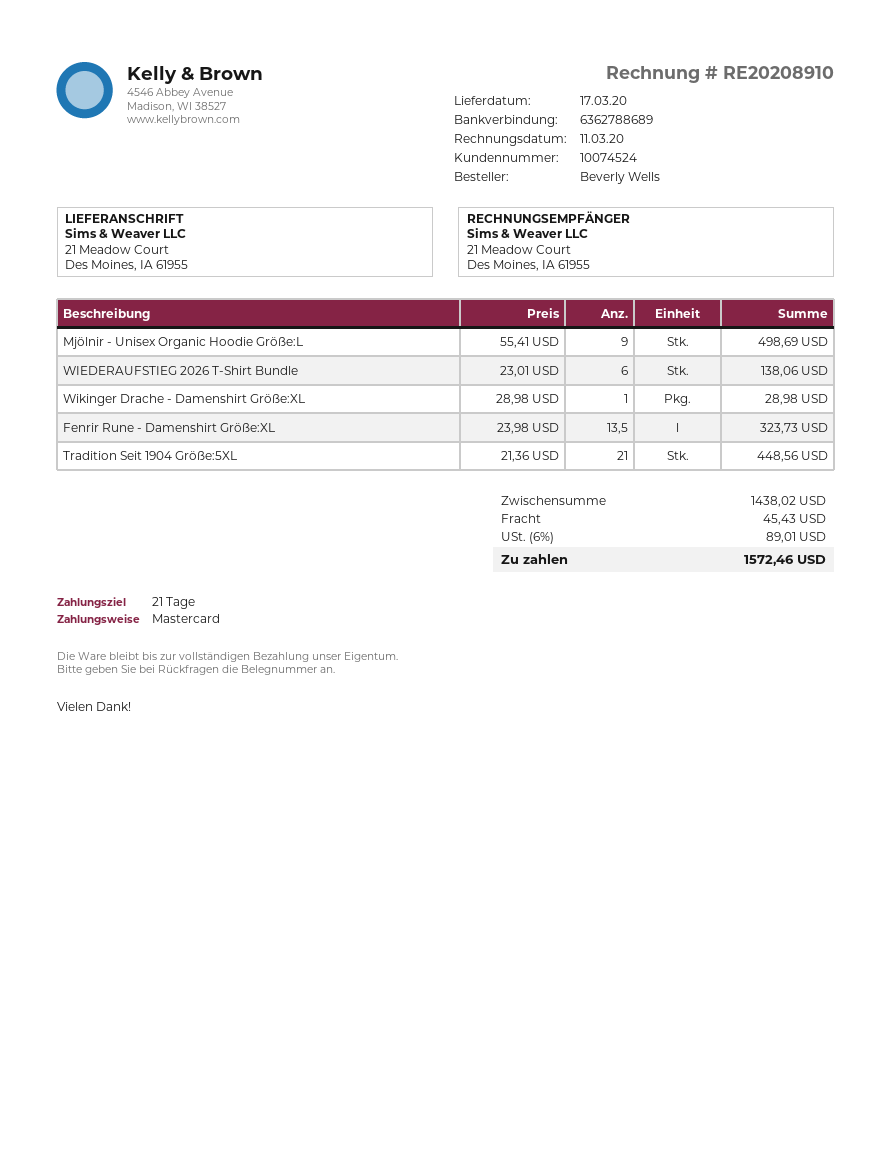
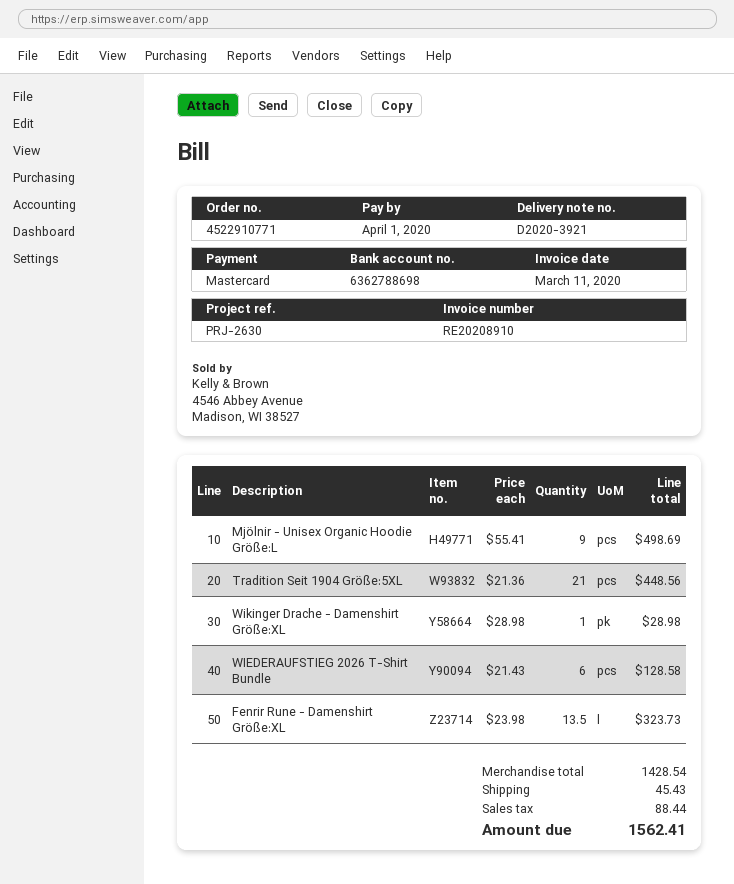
bank account: 6362788689 -> 6362788698
WIEDERAUFSTIEG 2026 T-Shirt Bundle: 6 x 23.01 = 138.06 -> 6 x 21.43 = 128.58
subtotal: 1438.02 -> 1428.54
tax: 89.01 -> 88.44
total: 1572.46 -> 1562.41

